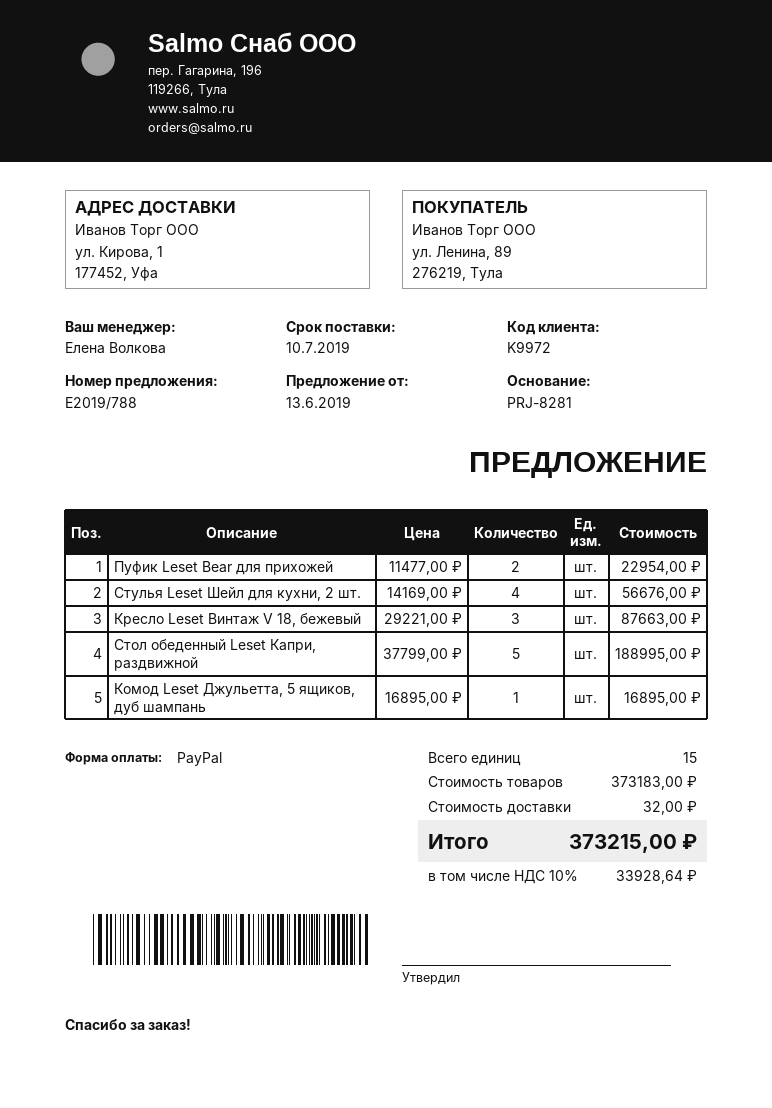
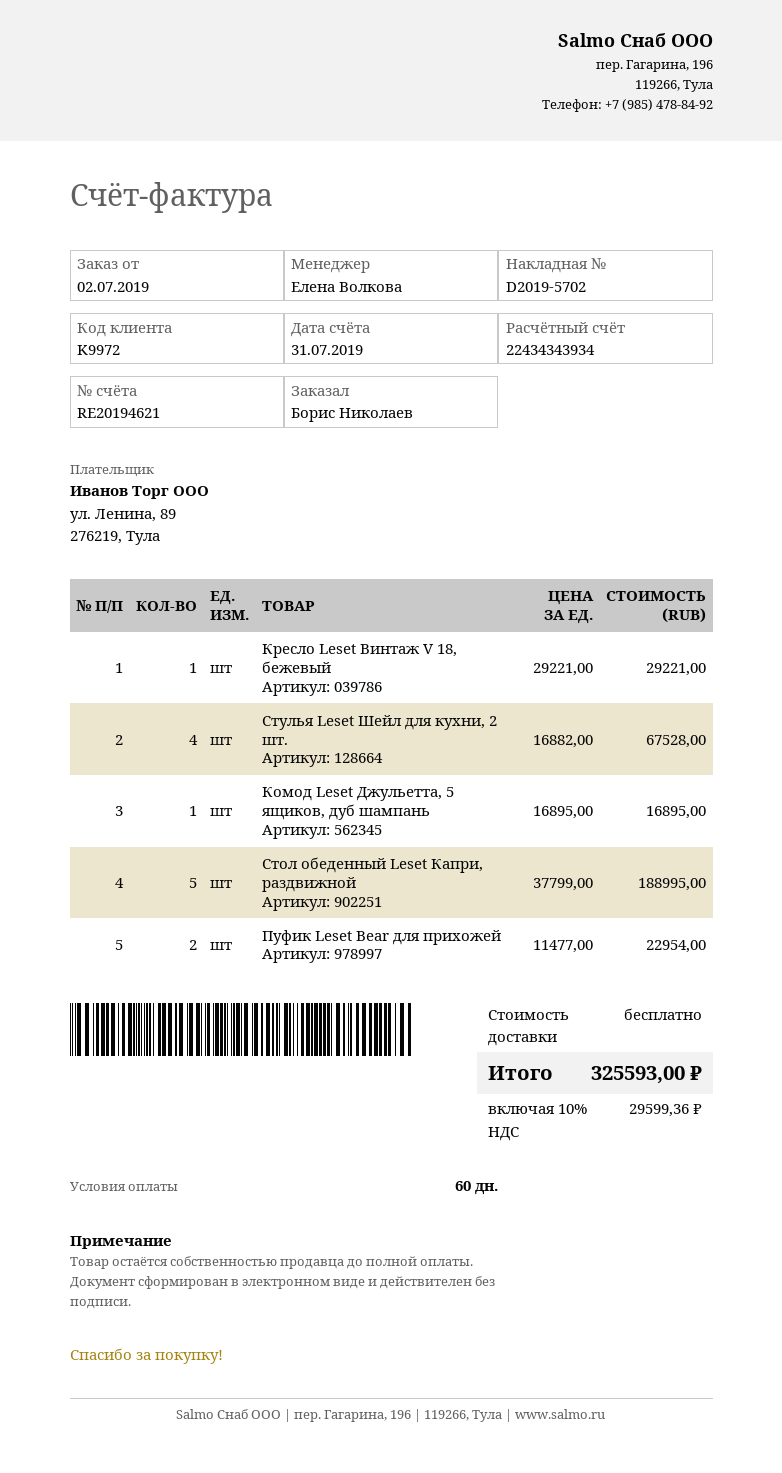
Стулья Leset Шейл для кухни, 2 шт.: 4 x 14169.00 = 56676.00 -> 4 x 16882.00 = 67528.00
Кресло Leset Винтаж V 18, бежевый: 3 x 29221.00 = 87663.00 -> 1 x 29221.00 = 29221.00
shipping: 32.00 -> 0.00
tax: 10% = 33928.64 -> 10% = 29599.36
total: 373215.00 -> 325593.00

